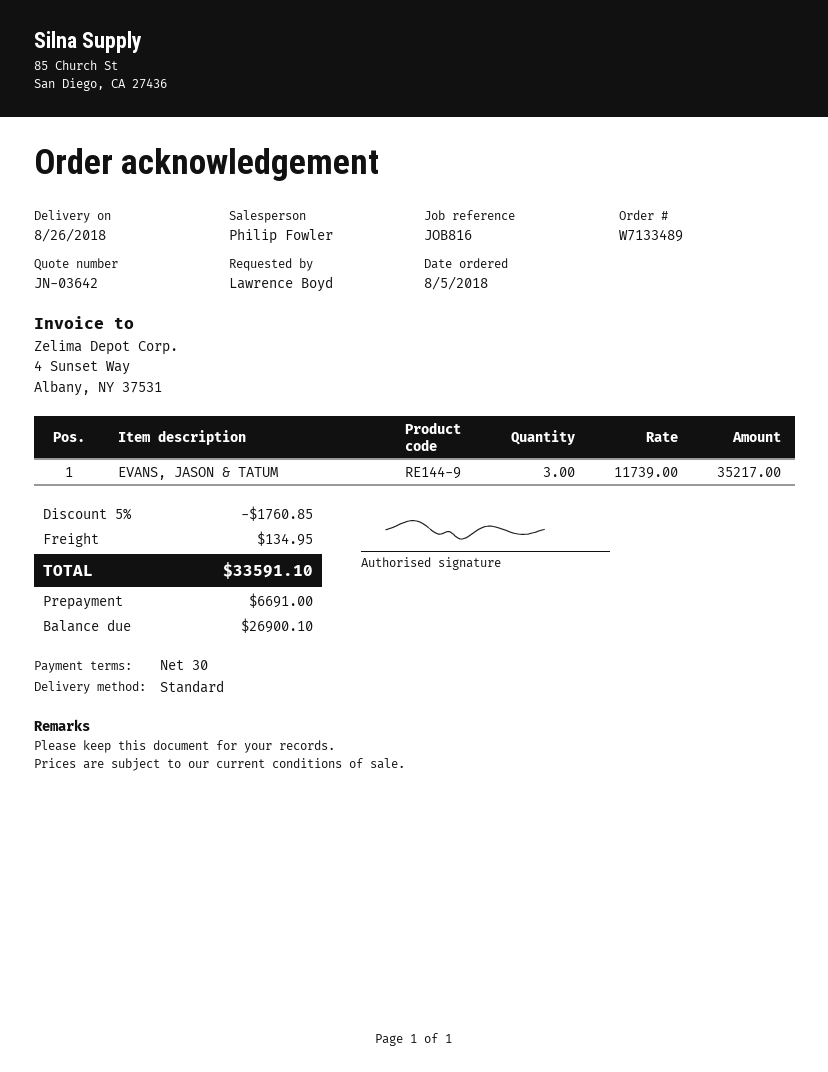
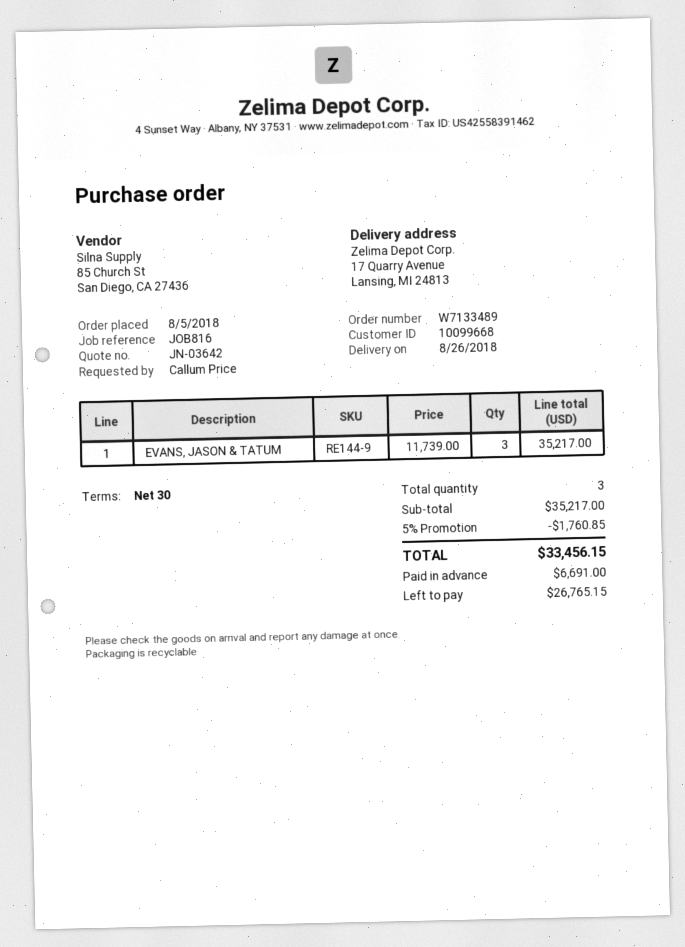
ordered by: Lawrence Boyd -> Callum Price
shipping: 134.95 -> none
total: 33591.10 -> 33456.15
balance: 26900.10 -> 26765.15

